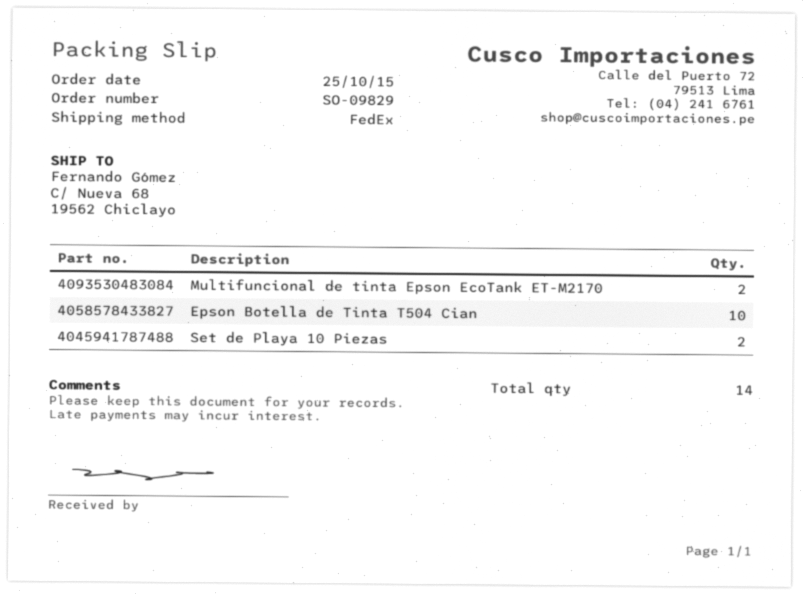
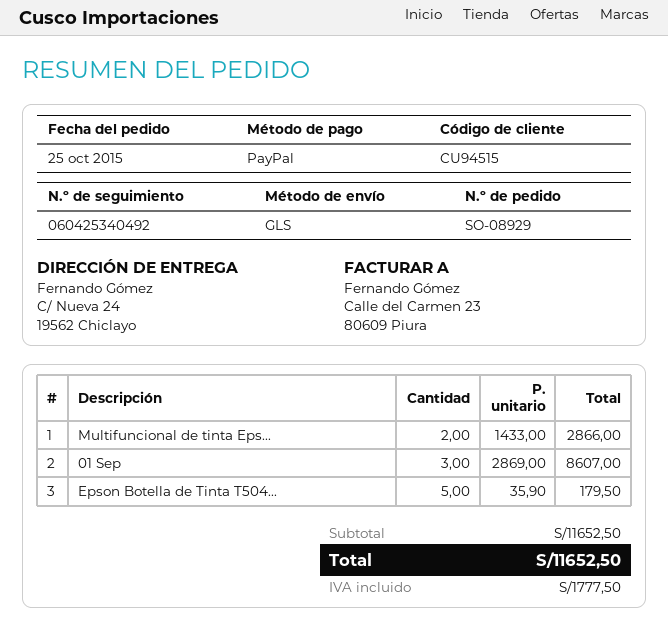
order number: SO-09829 -> SO-08929
shipping method: FedEx -> GLS
ship to: C/ Nueva 68, 19562 Chiclayo -> C/ Nueva 24, 19562 Chiclayo
Epson Botella de Tinta T504 Cian: 10 -> 5
Set de Playa 10 Piezas: 2 -> none
01 Sep: none -> 3

